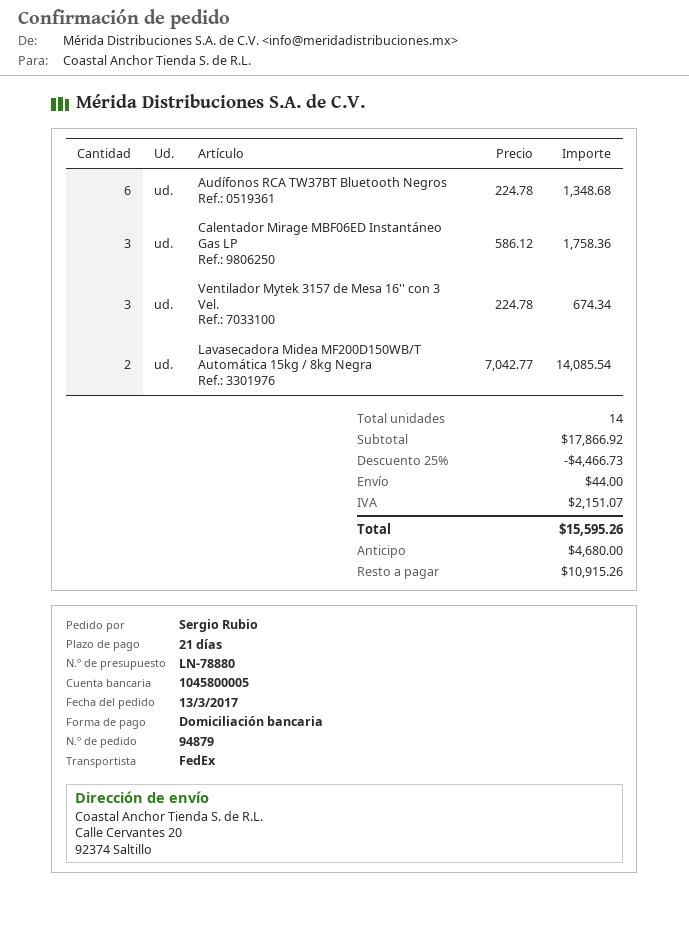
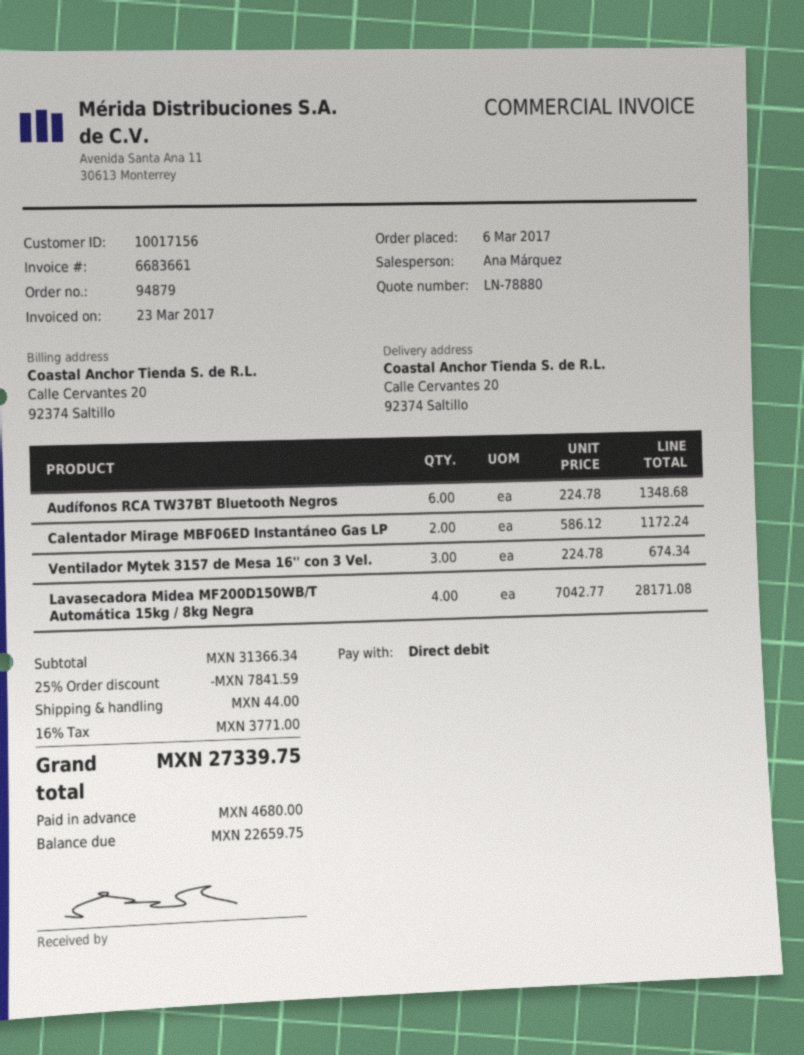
order date: 2017-03-13 -> 2017-03-06
Calentador Mirage MBF06ED Instantáneo Gas LP: 3 x 586.12 = 1758.36 -> 2 x 586.12 = 1172.24
Lavasecadora Midea MF200D150WB/T Automática 15kg / 8kg Negra: 2 x 7042.77 = 14085.54 -> 4 x 7042.77 = 28171.08
subtotal: 17866.92 -> 31366.34
discount: 25% = 4466.73 -> 25% = 7841.59
tax: 2151.07 -> 3771.00
total: 15595.26 -> 27339.75
balance: 10915.26 -> 22659.75

